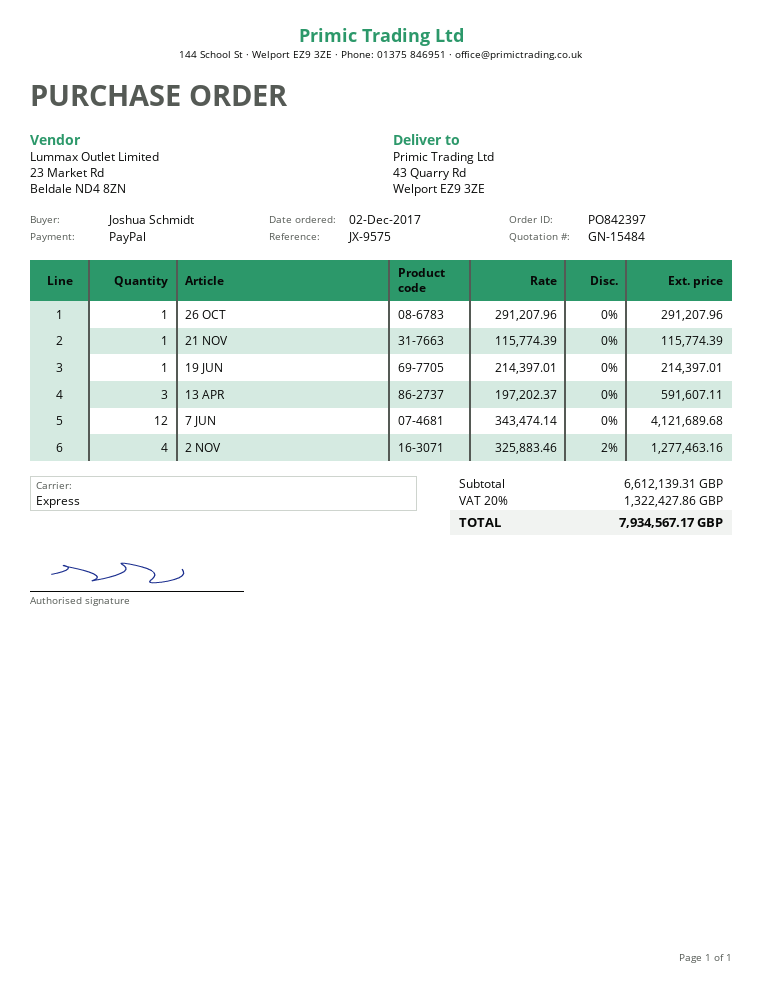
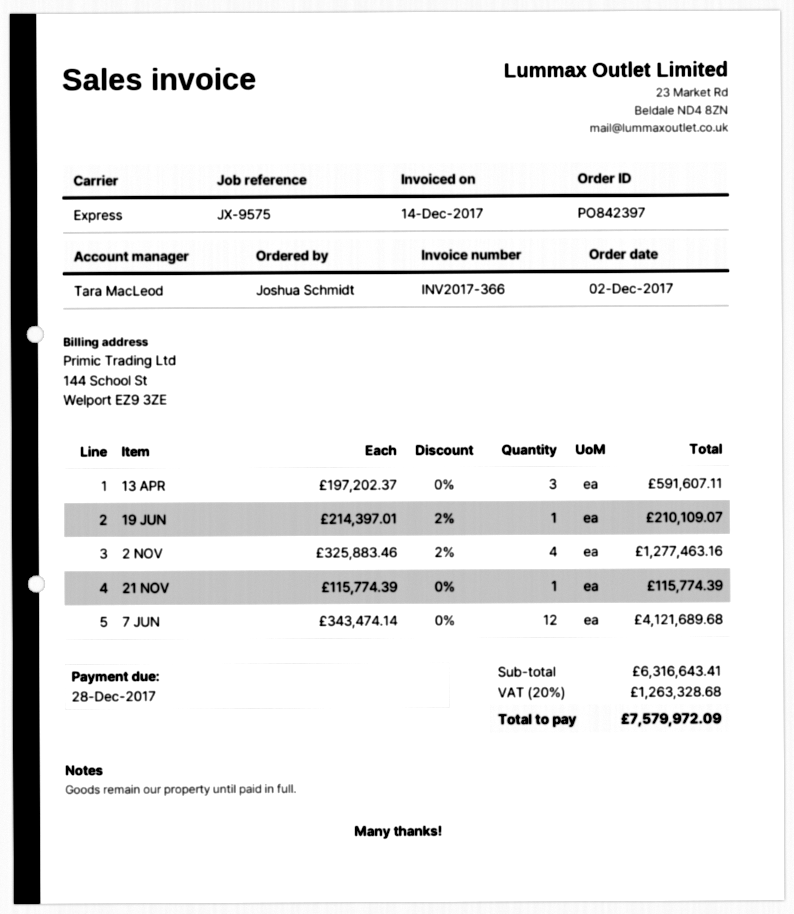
26 OCT: 1 x 291207.96 = 291207.96 -> none
19 JUN: 1 x 214397.01 = 214397.01 -> 1 x 214397.01 - 2% = 210109.07
subtotal: 6612139.31 -> 6316643.41
tax: 20% = 1322427.86 -> 20% = 1263328.68
total: 7934567.17 -> 7579972.09

